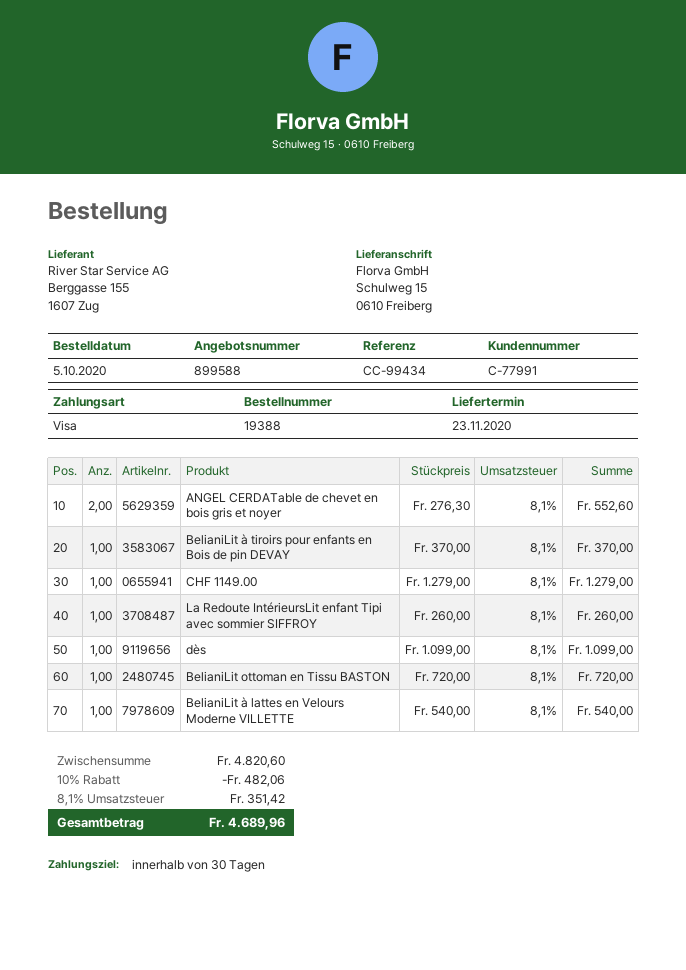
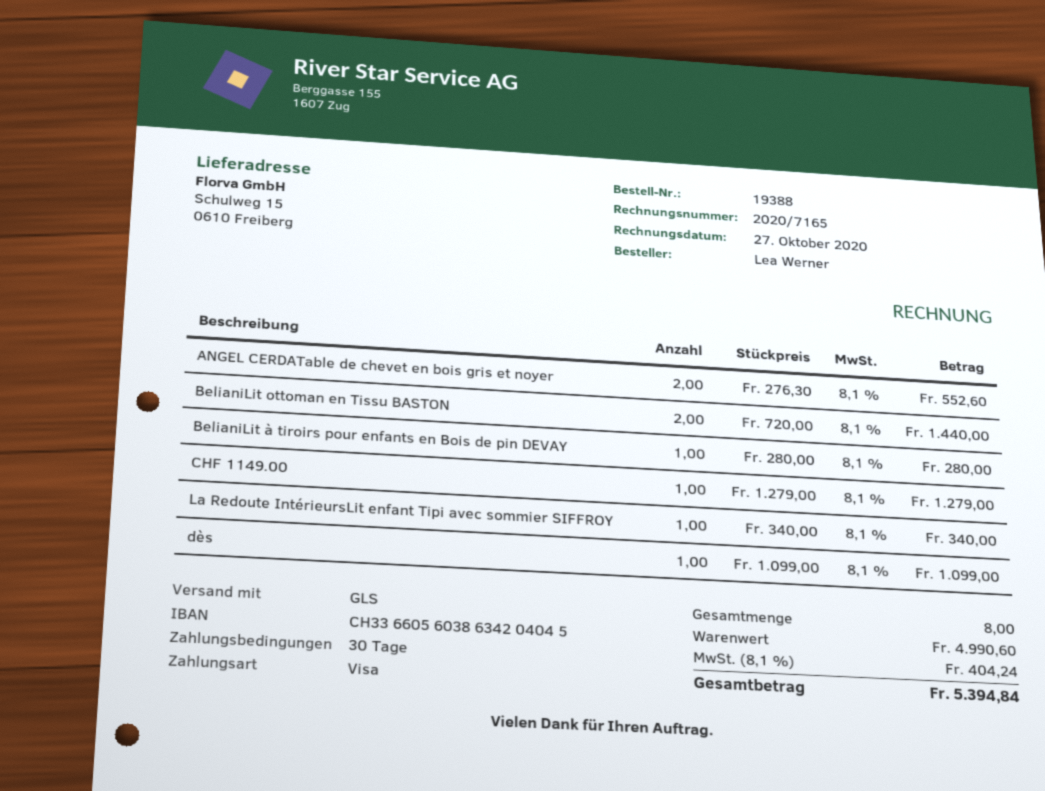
BelianiLit à tiroirs pour enfants en Bois de pin DEVAY: 1 x 370.00 = 370.00 -> 1 x 280.00 = 280.00
La Redoute IntérieursLit enfant Tipi avec sommier SIFFROY: 1 x 260.00 = 260.00 -> 1 x 340.00 = 340.00
BelianiLit ottoman en Tissu BASTON: 1 x 720.00 = 720.00 -> 2 x 720.00 = 1440.00
BelianiLit à lattes en Velours Moderne VILLETTE: 1 x 540.00 = 540.00 -> none
subtotal: 4820.60 -> 4990.60
discount: 10% = 482.06 -> none
tax: 8.1% = 351.42 -> 8.1% = 404.24
total: 4689.96 -> 5394.84

